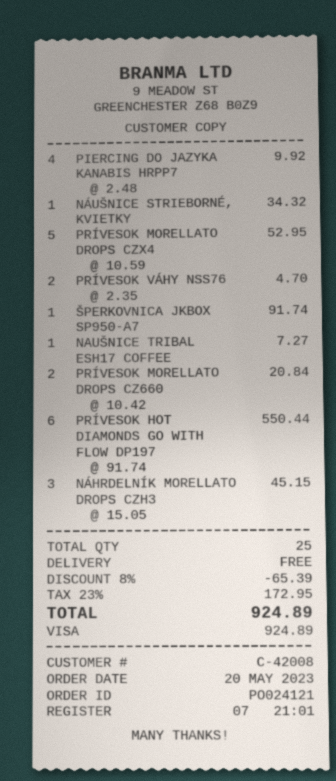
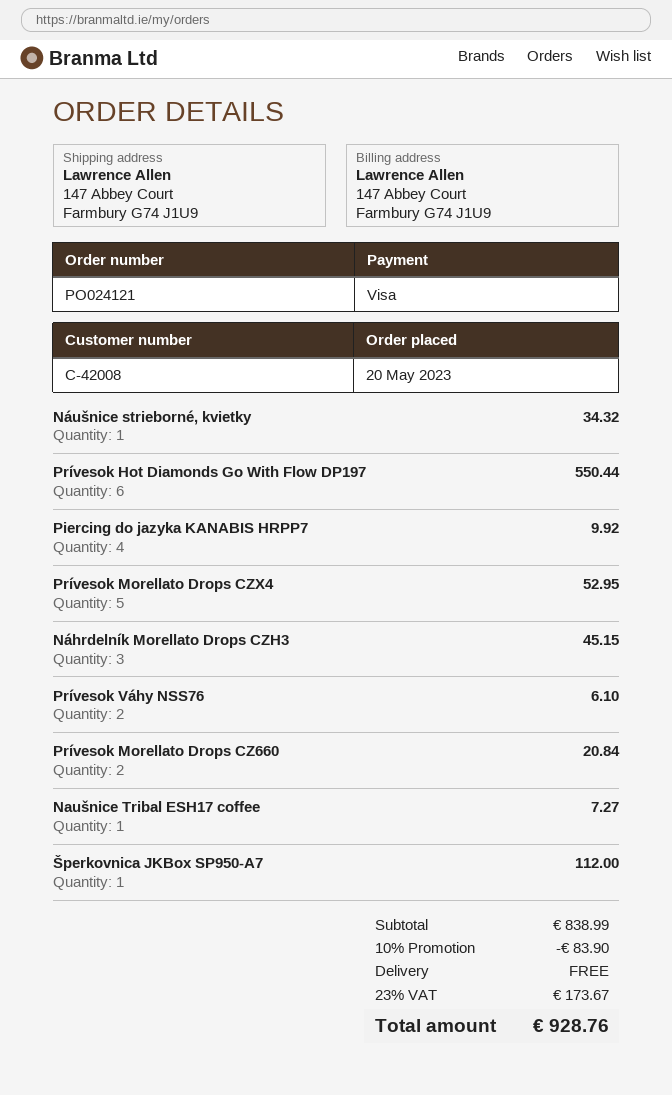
PRÍVESOK VÁHY NSS76: 2 for 4.70 -> 2 for 6.10
ŠPERKOVNICA JKBOX SP950-A7: 1 for 91.74 -> 1 for 112.00
discount: 8% = 65.39 -> 10% = 83.90
tax: 23% = 172.95 -> 23% = 173.67
total: 924.89 -> 928.76

